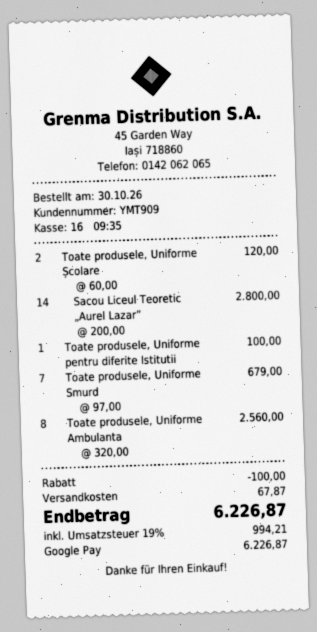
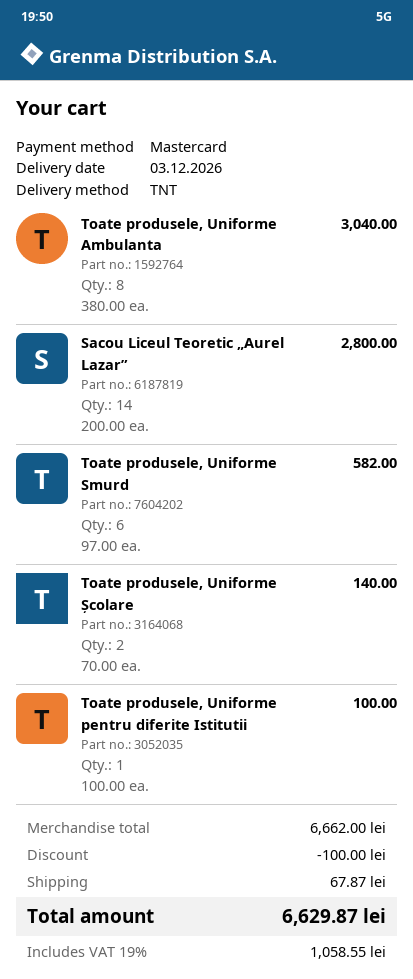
payment method: Google Pay -> Mastercard
Toate produsele, Uniforme Școlare: 2 x 60.00 = 120.00 -> 2 x 70.00 = 140.00
Toate produsele, Uniforme Smurd: 7 x 97.00 = 679.00 -> 6 x 97.00 = 582.00
Toate produsele, Uniforme Ambulanta: 8 x 320.00 = 2560.00 -> 8 x 380.00 = 3040.00
tax: 19% = 994.21 -> 19% = 1058.55
total: 6226.87 -> 6629.87

